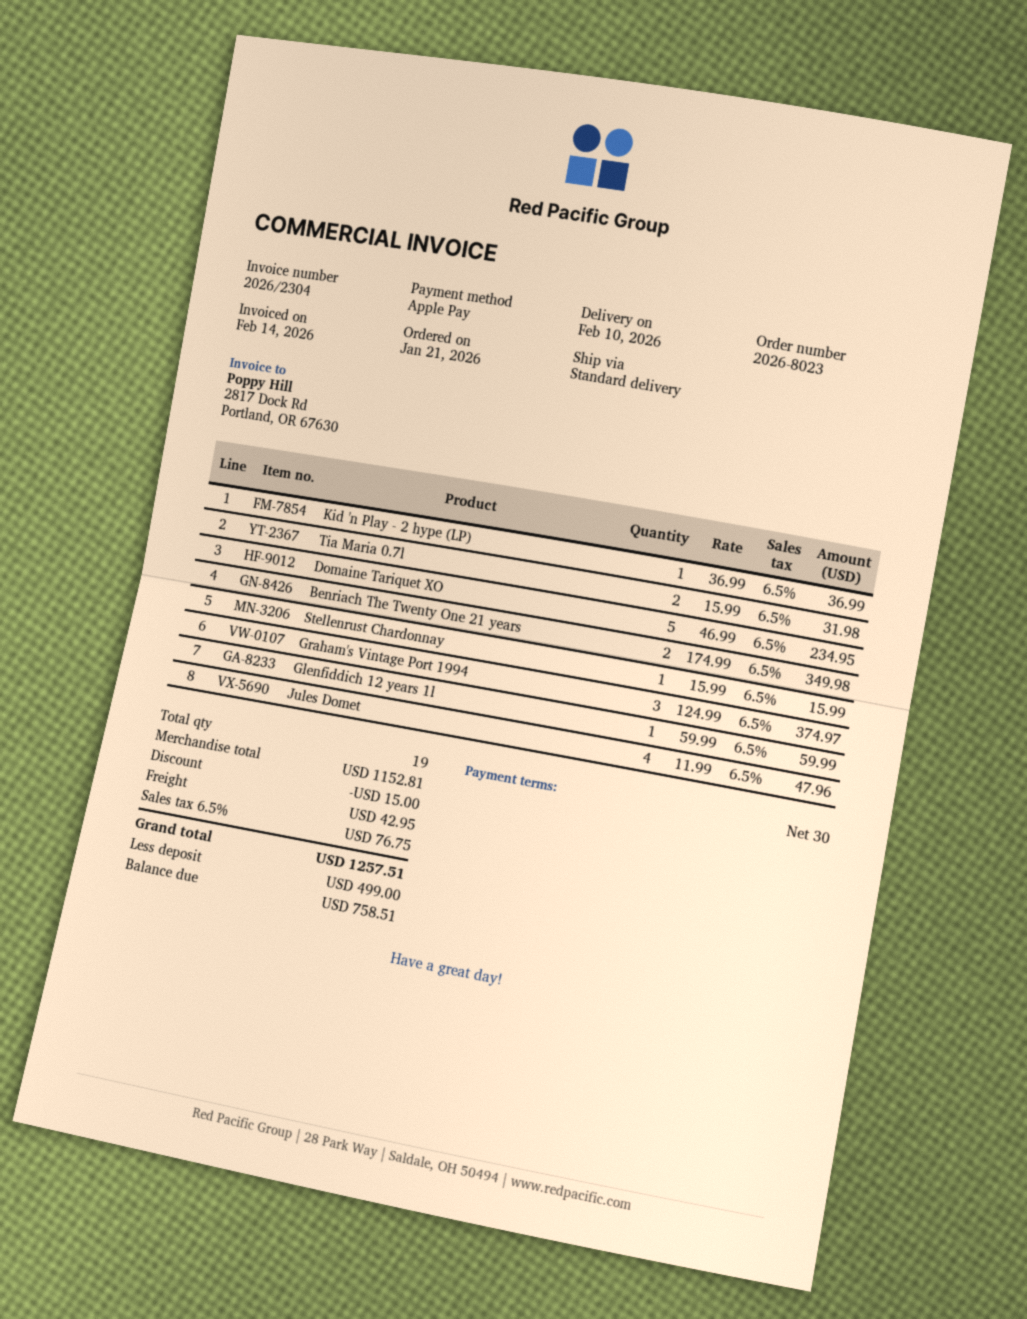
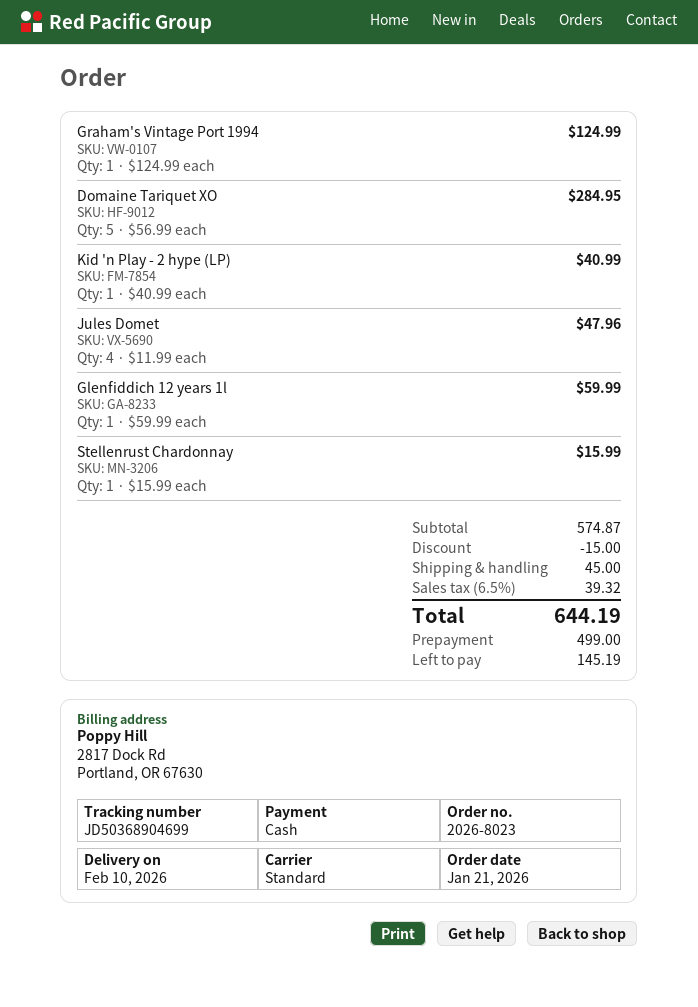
payment method: Apple Pay -> cash
Kid 'n Play - 2 hype (LP): 1 x 36.99 = 36.99 -> 1 x 40.99 = 40.99
Tia Maria 0.7l: 2 x 15.99 = 31.98 -> none
Domaine Tariquet XO: 5 x 46.99 = 234.95 -> 5 x 56.99 = 284.95
Benriach The Twenty One 21 years: 2 x 174.99 = 349.98 -> none
Graham's Vintage Port 1994: 3 x 124.99 = 374.97 -> 1 x 124.99 = 124.99
subtotal: 1152.81 -> 574.87
shipping: 42.95 -> 45.00
tax: 6.5% = 76.75 -> 6.5% = 39.32
total: 1257.51 -> 644.19
balance: 758.51 -> 145.19

